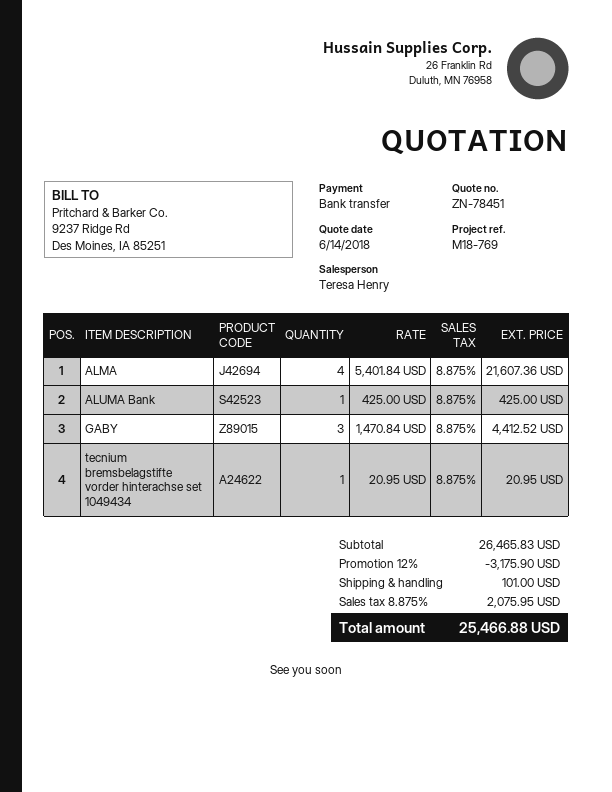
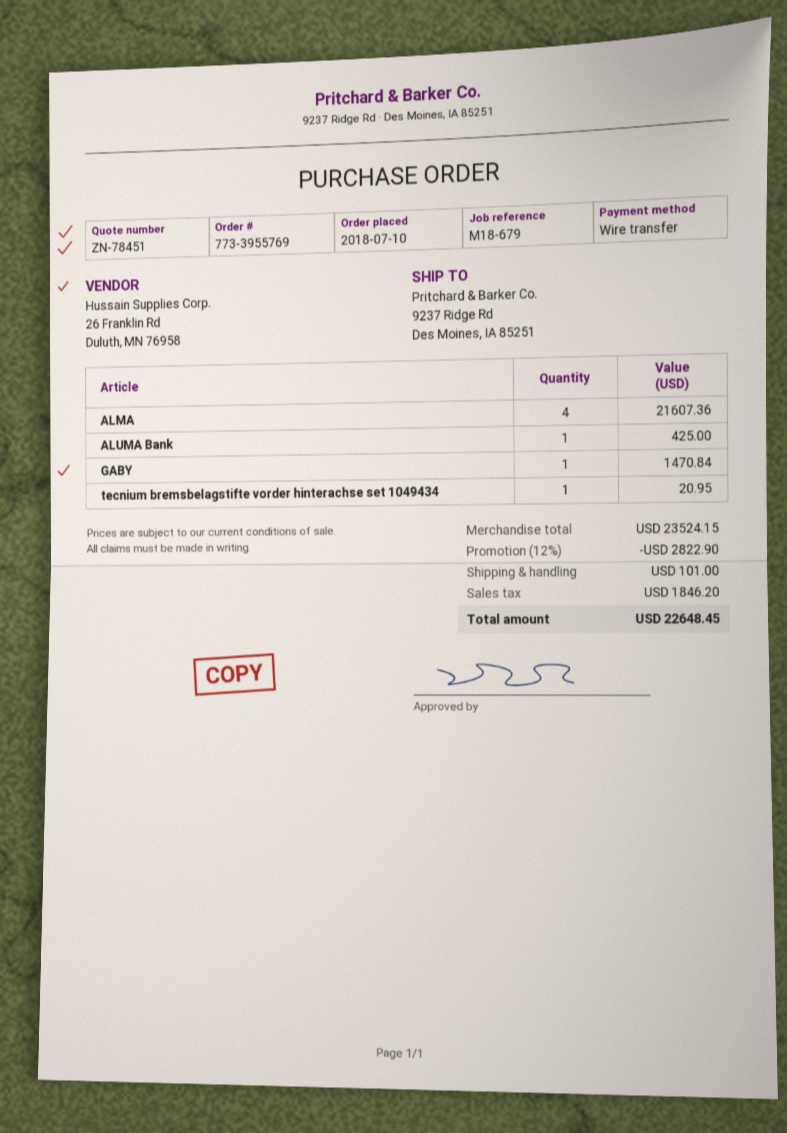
reference: M18-769 -> M18-679
GABY: 3 for 4412.52 -> 1 for 1470.84
subtotal: 26465.83 -> 23524.15
discount: 12% = 3175.90 -> 12% = 2822.90
tax: 2075.95 -> 1846.20
total: 25466.88 -> 22648.45

